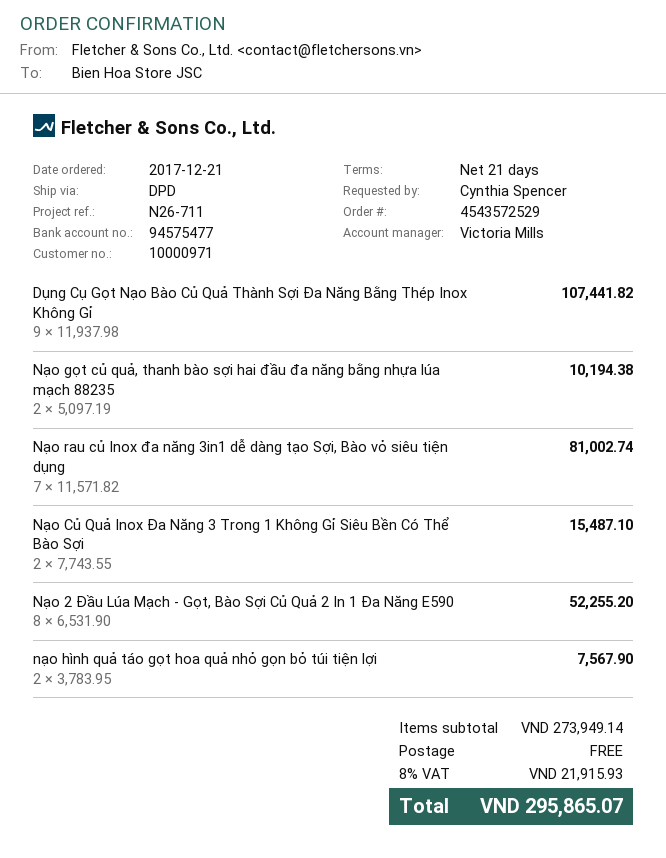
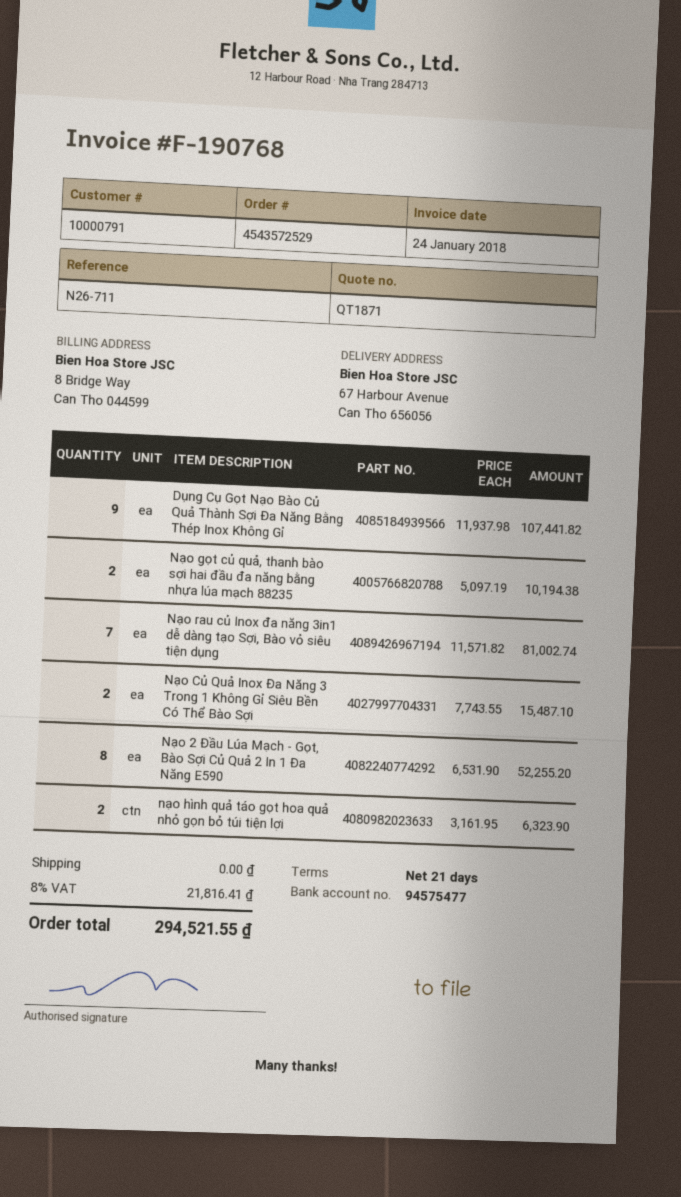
customer number: 10000971 -> 10000791
nạo hình quả táo gọt hoa quả nhỏ gọn bỏ túi tiện lợi: 2 x 3783.95 = 7567.90 -> 2 x 3161.95 = 6323.90
tax: 8% = 21915.93 -> 8% = 21816.41
total: 295865.07 -> 294521.55

